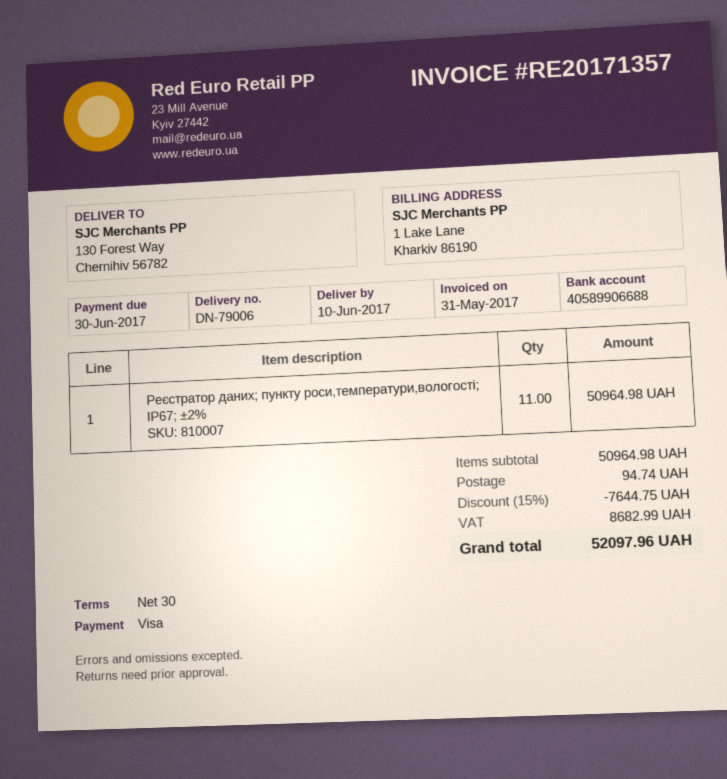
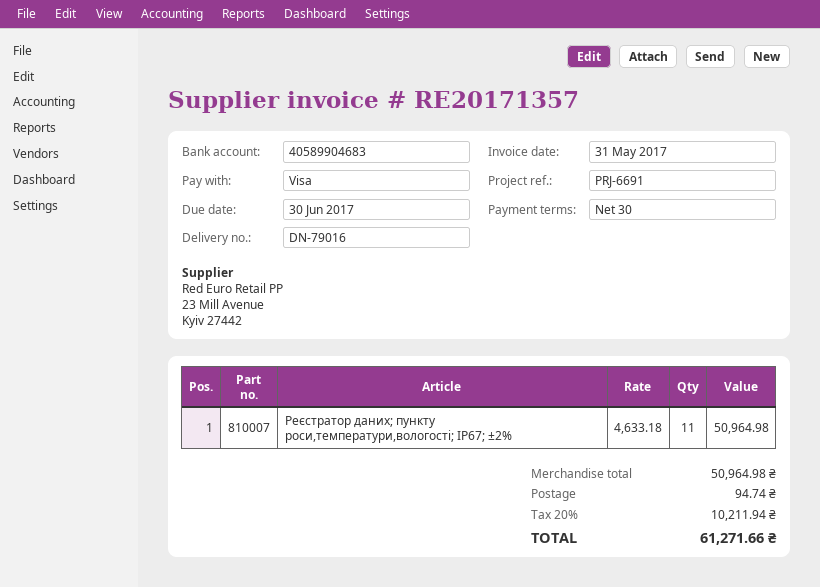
delivery note number: DN-79006 -> DN-79016
bank account: 40589906688 -> 40589904683
discount: 15% = 7644.75 -> none
tax: 8682.99 -> 10211.94
total: 52097.96 -> 61271.66

